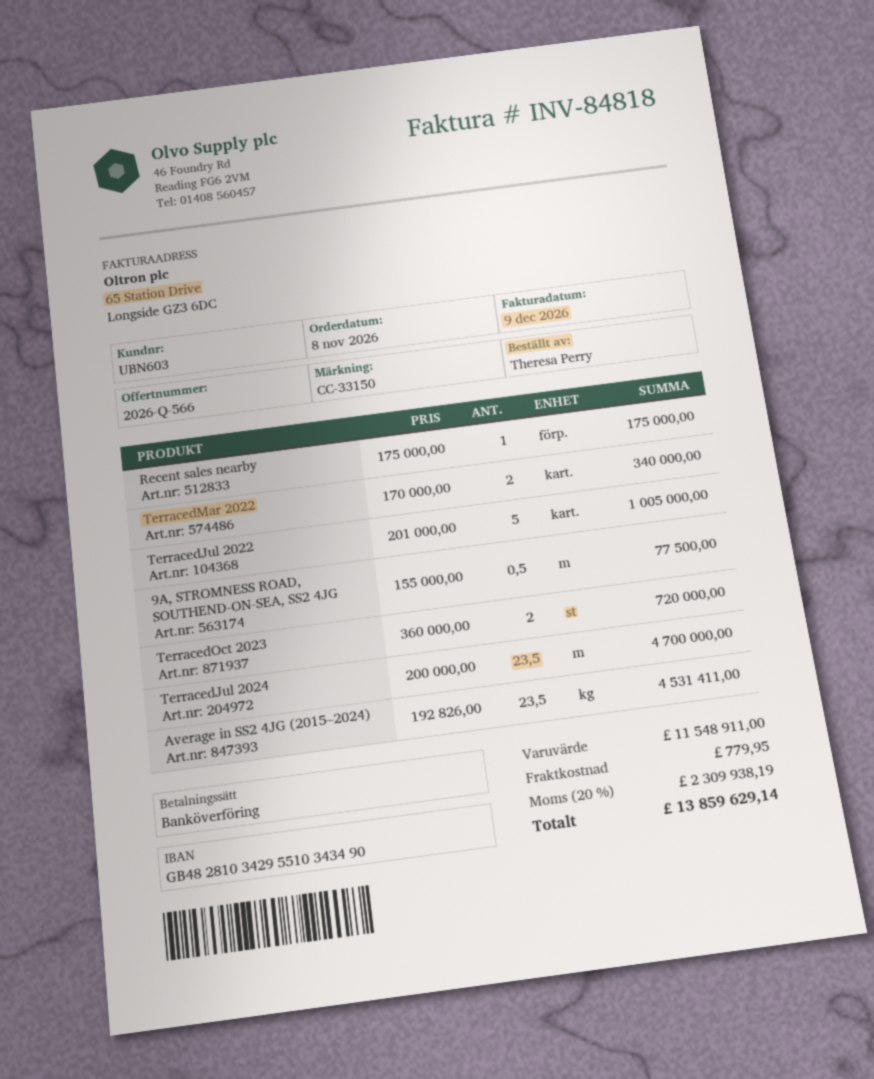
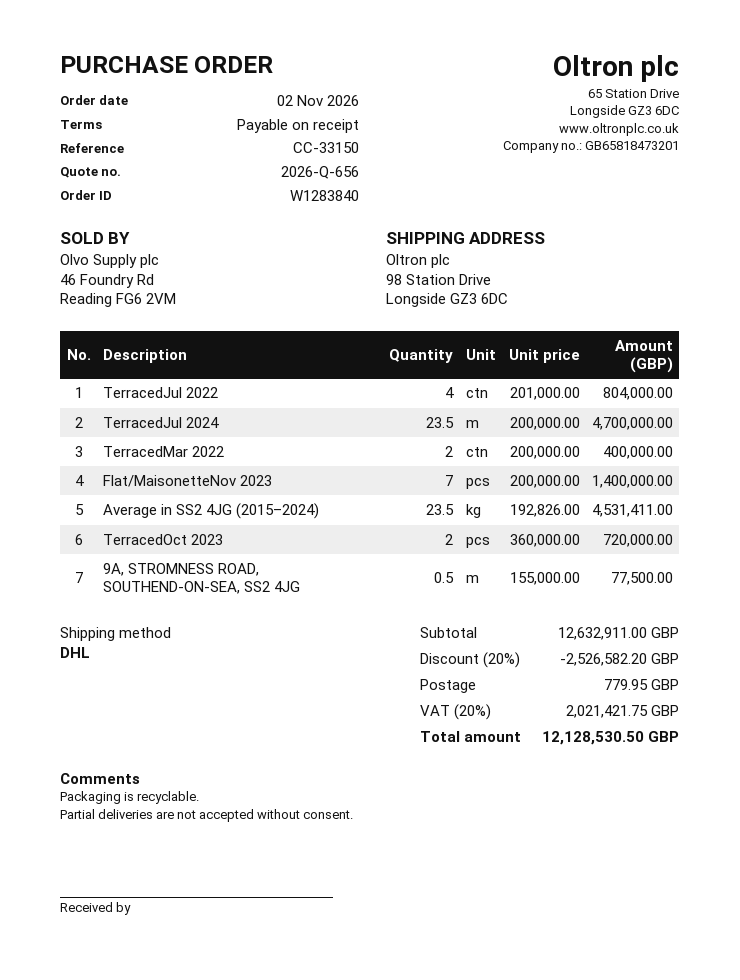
quote number: 2026-Q-566 -> 2026-Q-656
order date: 2026-11-08 -> 2026-11-02
Recent sales nearby: 1 x 175000.00 = 175000.00 -> none
TerracedMar 2022: 2 x 170000.00 = 340000.00 -> 2 x 200000.00 = 400000.00
TerracedJul 2022: 5 x 201000.00 = 1005000.00 -> 4 x 201000.00 = 804000.00
Flat/MaisonetteNov 2023: none -> 7 x 200000.00 = 1400000.00
subtotal: 11548911.00 -> 12632911.00
discount: none -> 20% = 2526582.20
tax: 20% = 2309938.19 -> 20% = 2021421.75
total: 13859629.14 -> 12128530.50

